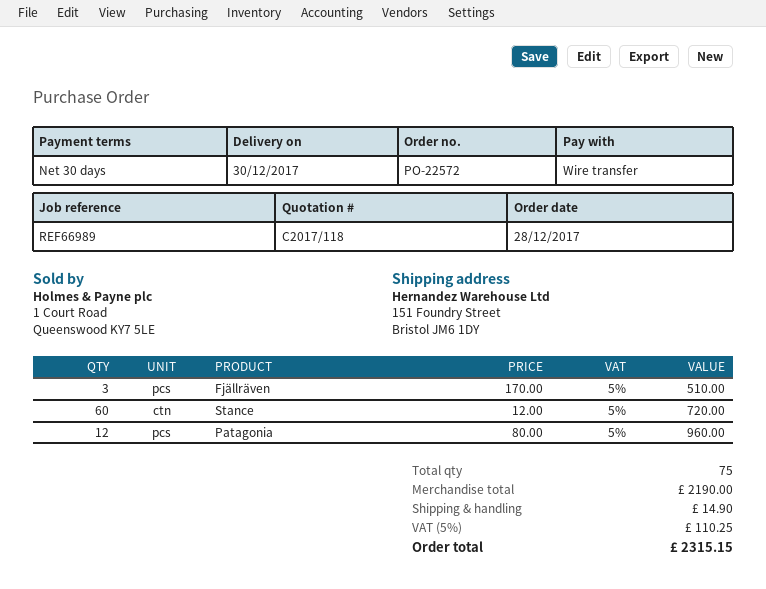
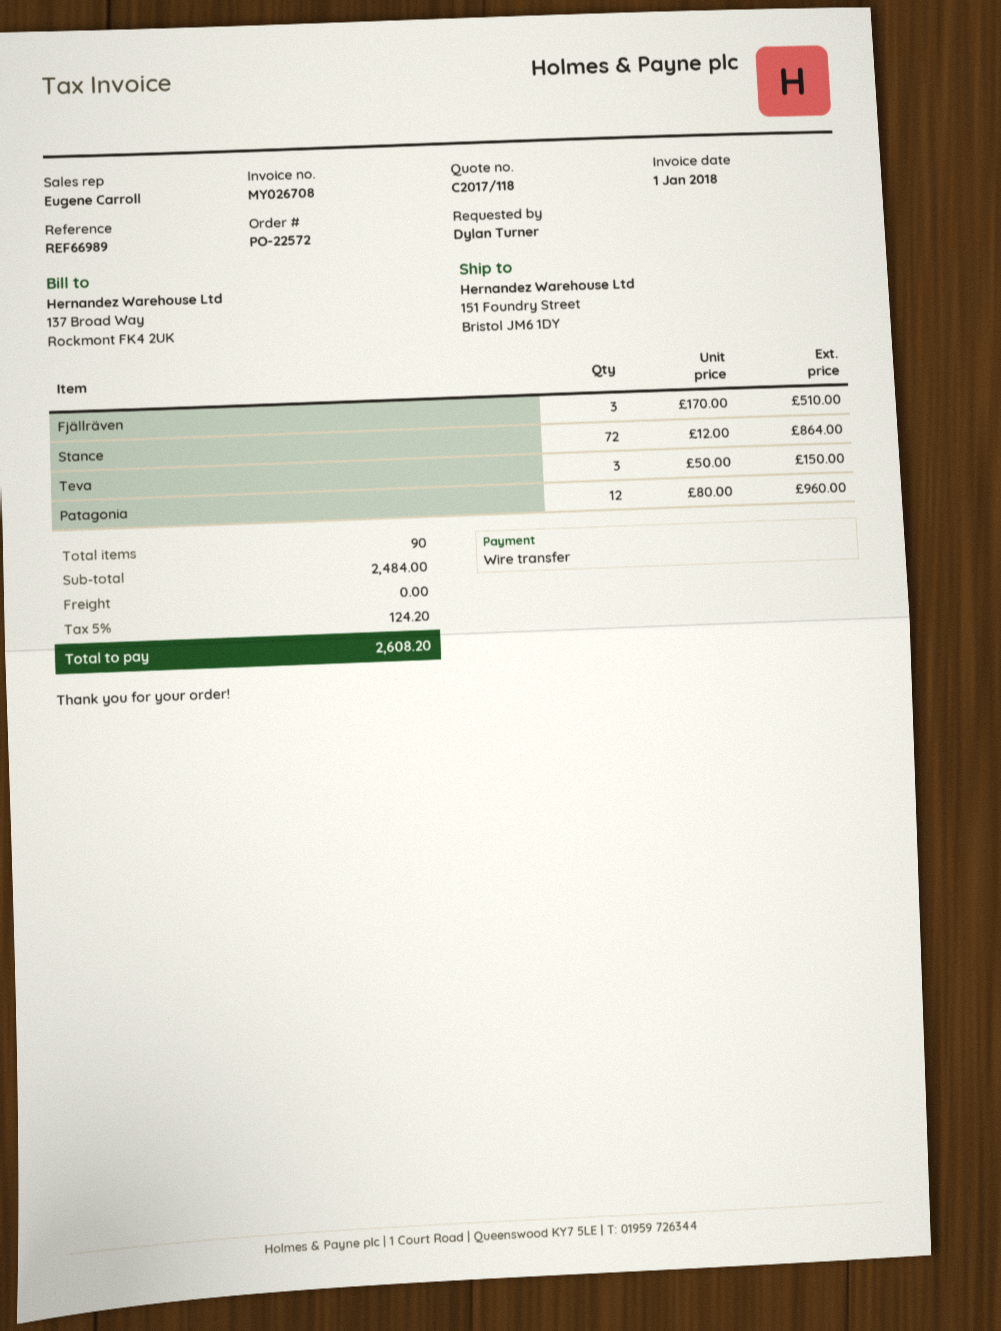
Stance: 60 x 12.00 = 720.00 -> 72 x 12.00 = 864.00
Teva: none -> 3 x 50.00 = 150.00
total quantity: 75 -> 90
subtotal: 2190.00 -> 2484.00
shipping: 14.90 -> 0.00
tax: 5% = 110.25 -> 5% = 124.20
total: 2315.15 -> 2608.20

